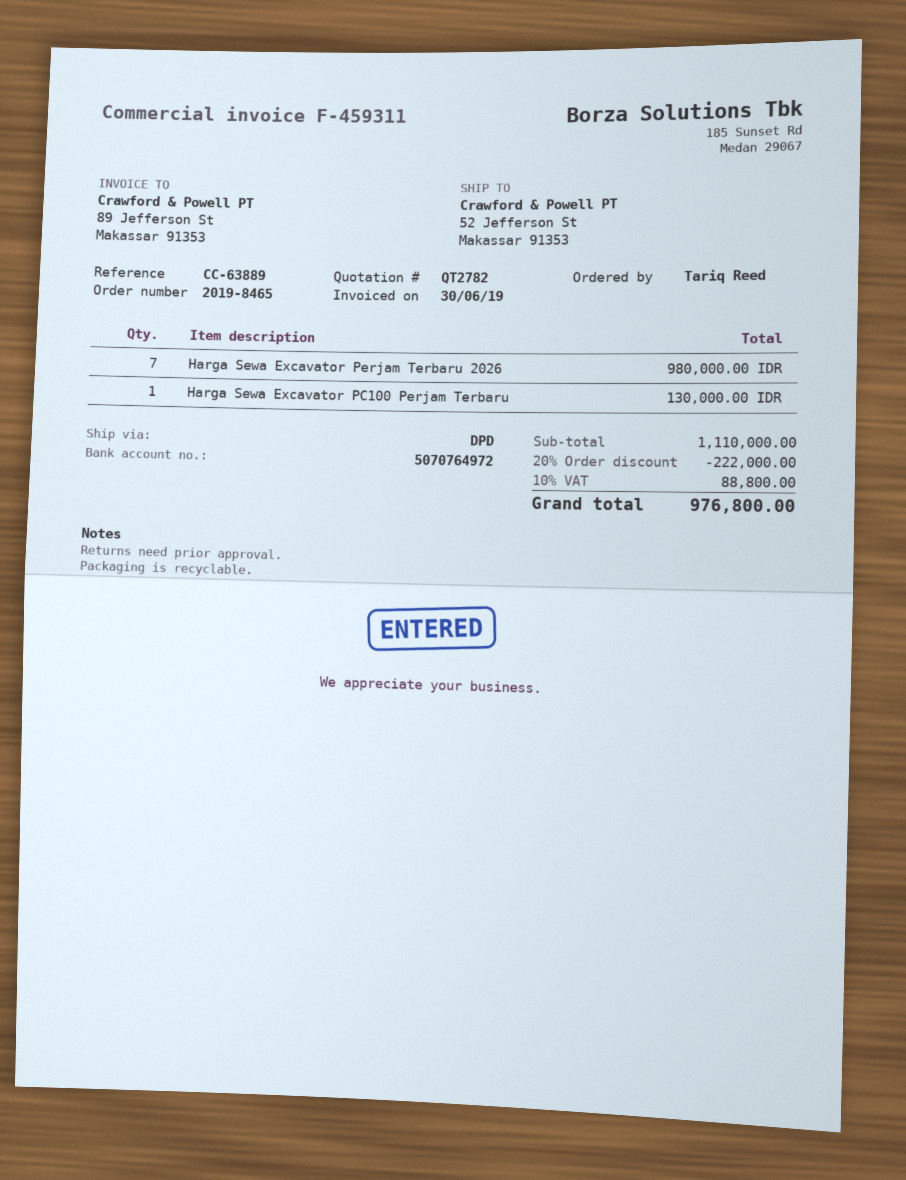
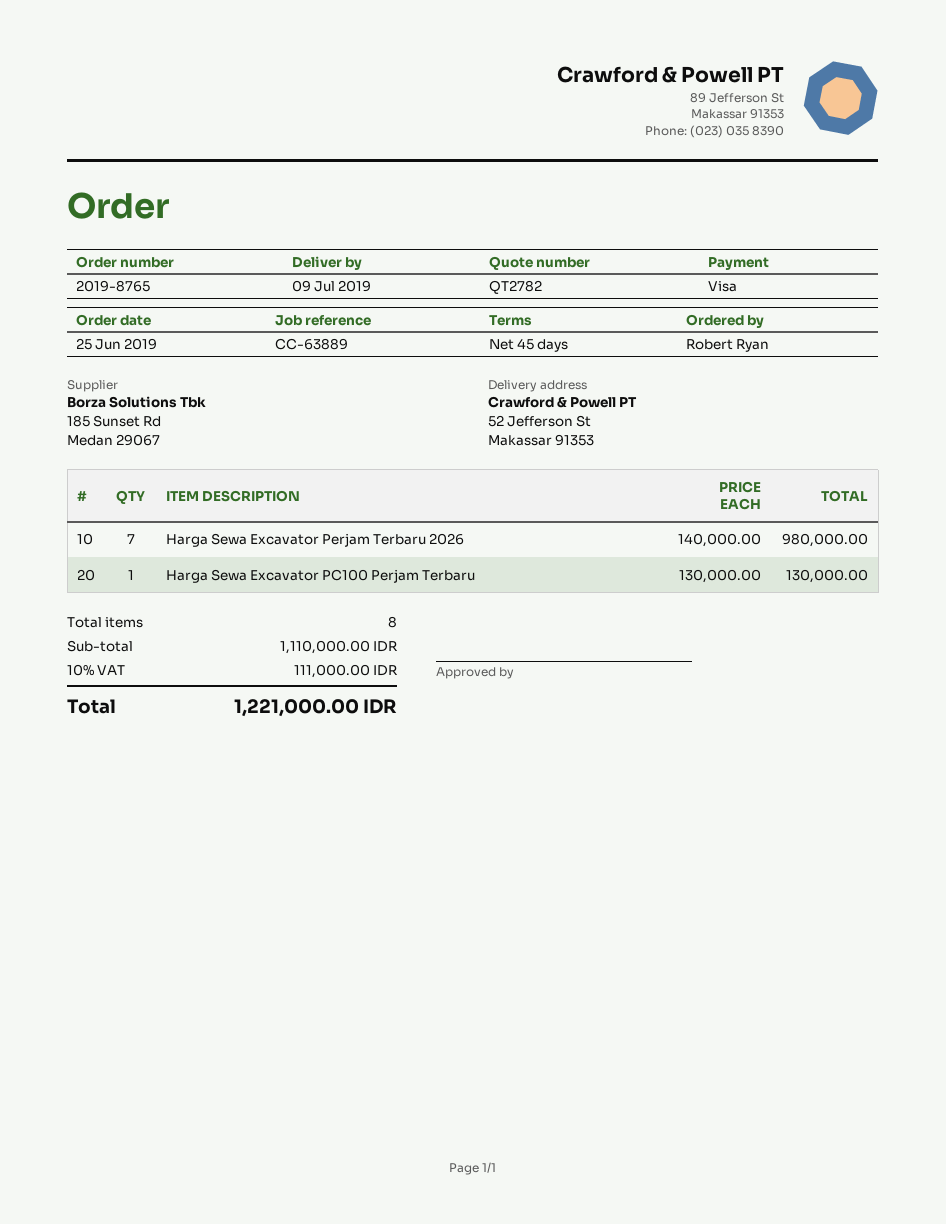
order number: 2019-8465 -> 2019-8765
ordered by: Tariq Reed -> Robert Ryan
discount: 20% = 222000.00 -> none
tax: 10% = 88800.00 -> 10% = 111000.00
total: 976800.00 -> 1221000.00

